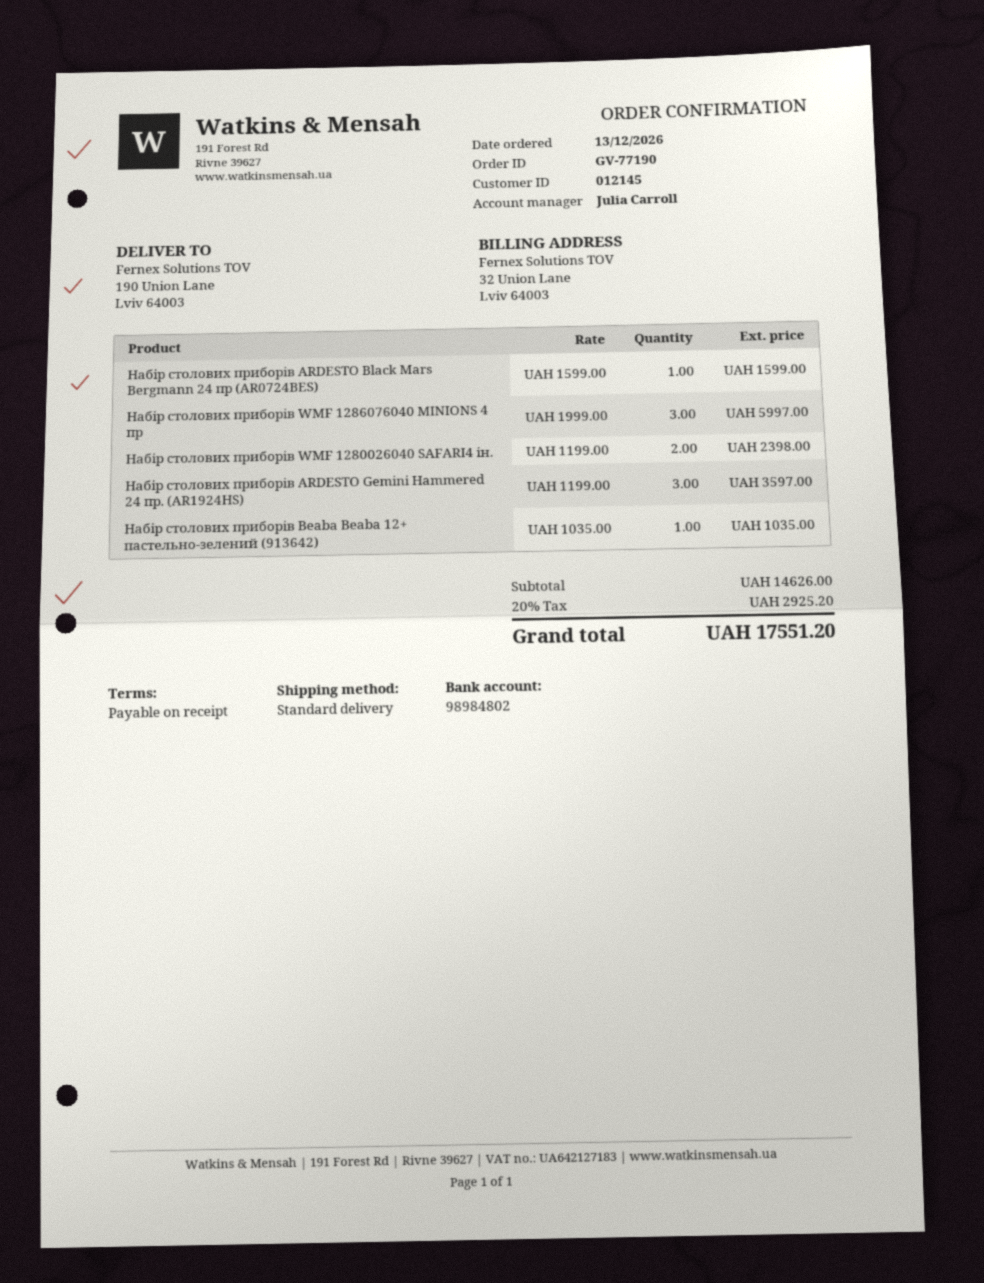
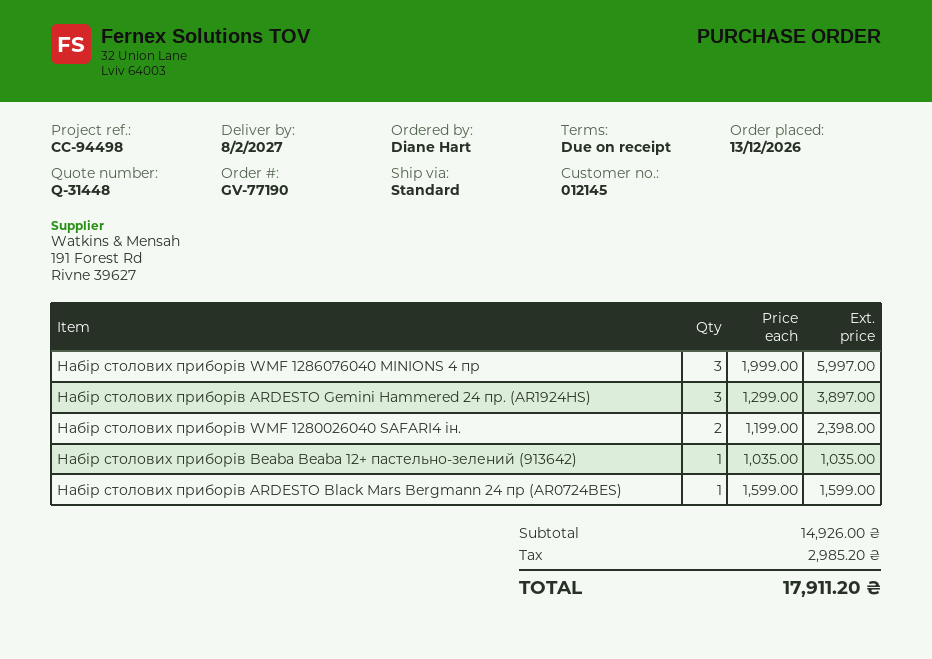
Набір столових приборів ARDESTO Gemini Hammered 24 пр. (AR1924HS): 3 x 1199.00 = 3597.00 -> 3 x 1299.00 = 3897.00
subtotal: 14626.00 -> 14926.00
tax: 2925.20 -> 2985.20
total: 17551.20 -> 17911.20

